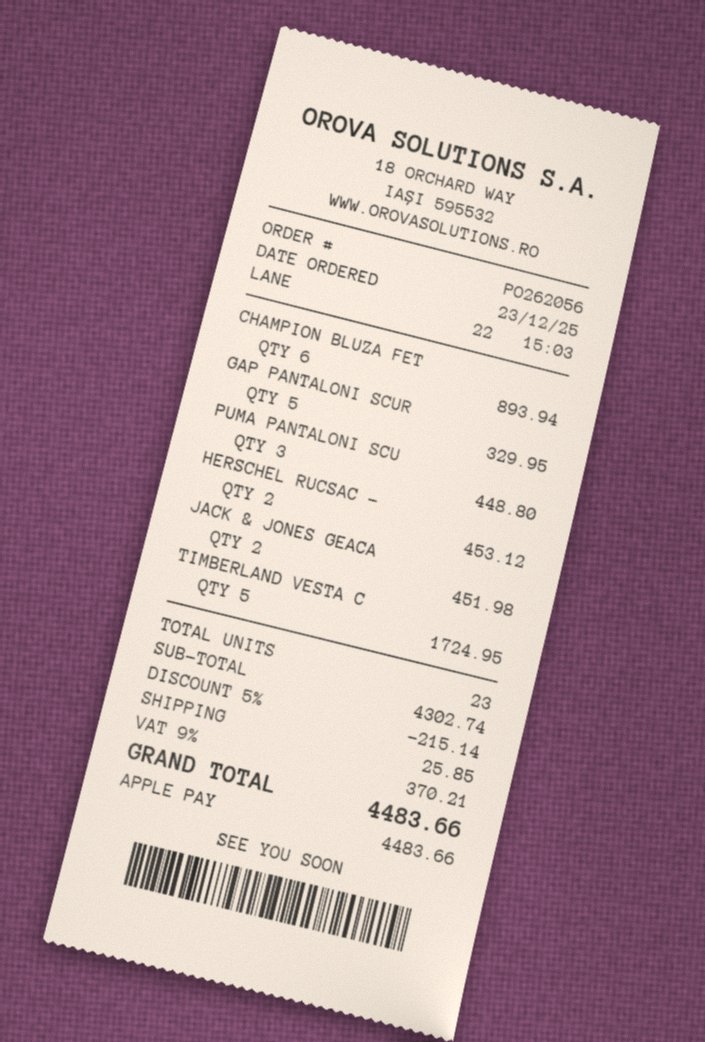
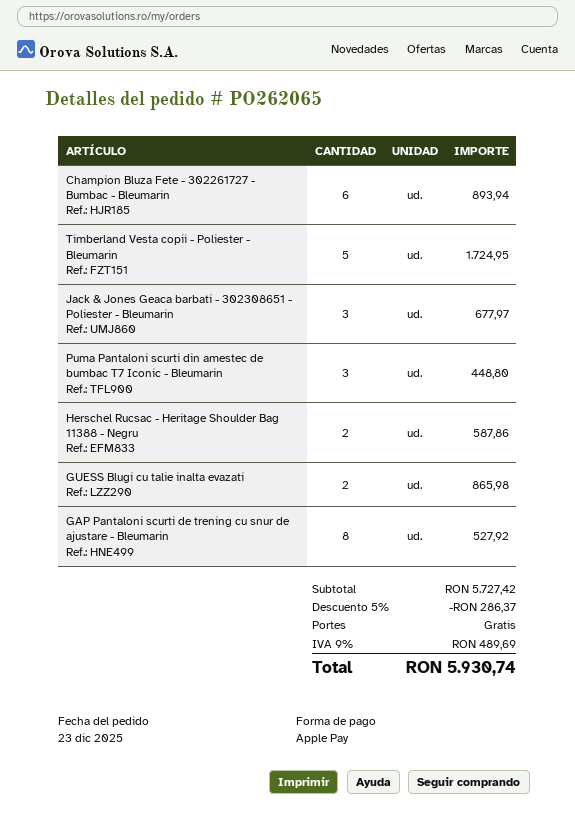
order number: PO262056 -> PO262065
GAP PANTALONI SCUR: 5 for 329.95 -> 8 for 527.92
HERSCHEL RUCSAC -: 2 for 453.12 -> 2 for 587.86
JACK & JONES GEACA: 2 for 451.98 -> 3 for 677.97
GUESS Blugi cu talie inalta evazati: none -> 2 for 865.98
subtotal: 4302.74 -> 5727.42
discount: 5% = 215.14 -> 5% = 286.37
shipping: 25.85 -> 0.00
tax: 9% = 370.21 -> 9% = 489.69
total: 4483.66 -> 5930.74

